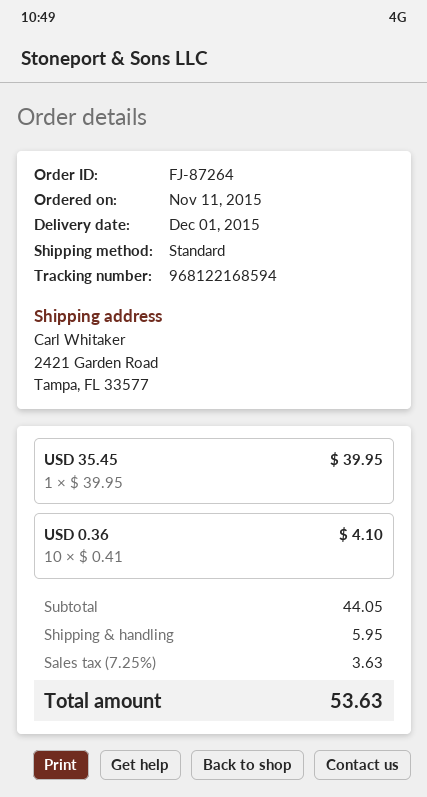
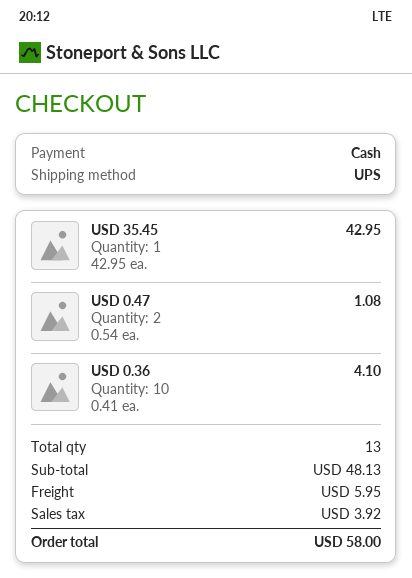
shipping method: standard -> UPS
USD 35.45: 1 x 39.95 = 39.95 -> 1 x 42.95 = 42.95
USD 0.47: none -> 2 x 0.54 = 1.08
subtotal: 44.05 -> 48.13
tax: 3.63 -> 3.92
total: 53.63 -> 58.00

